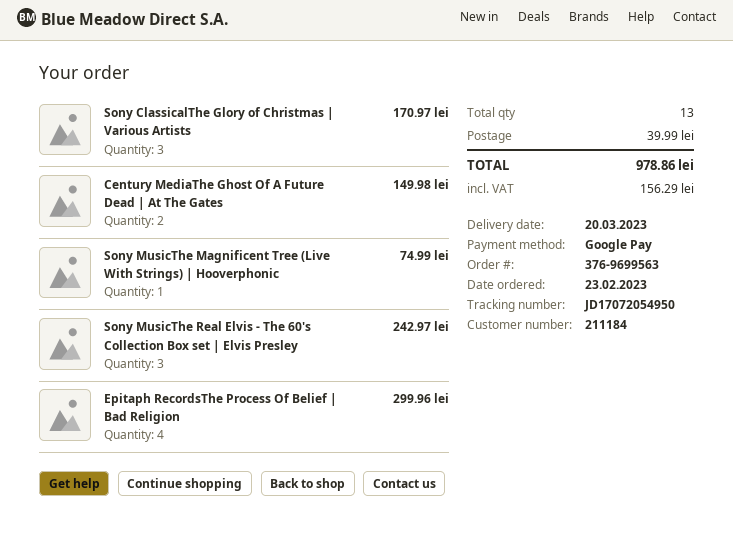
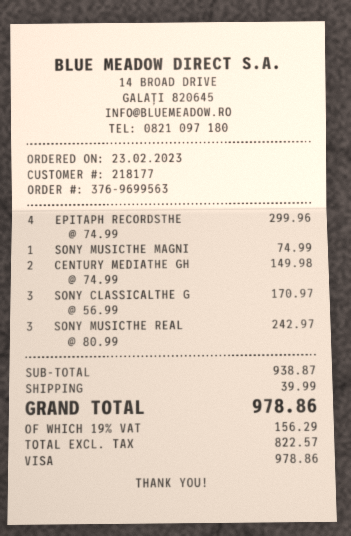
customer number: 211184 -> 218177
payment method: Google Pay -> Visa

